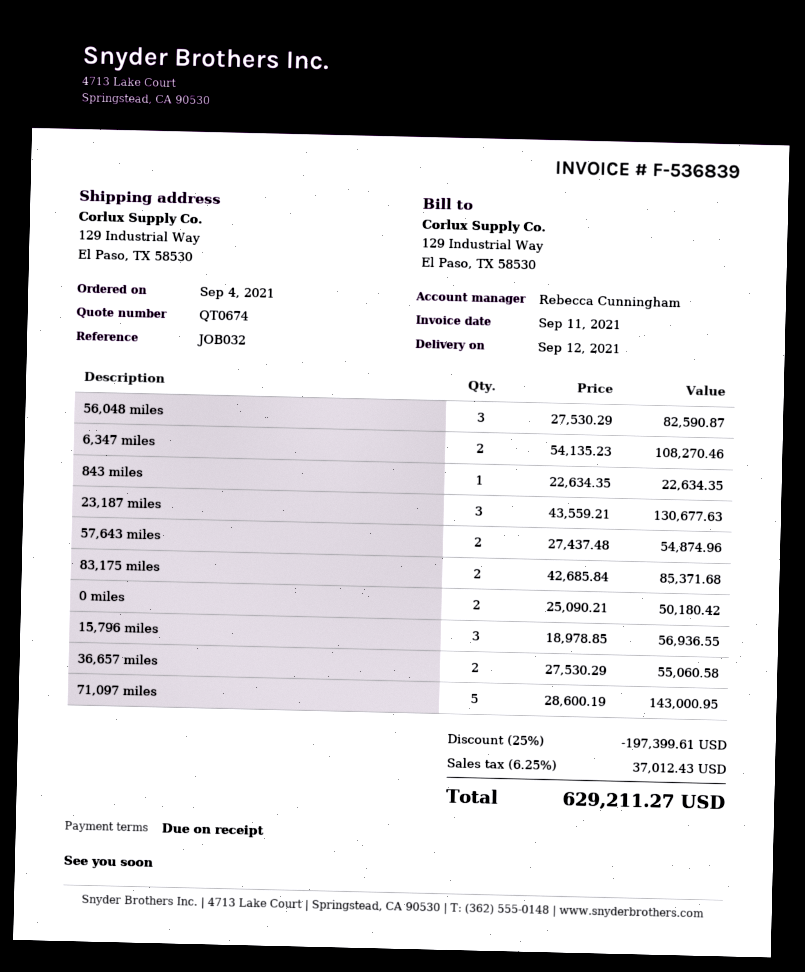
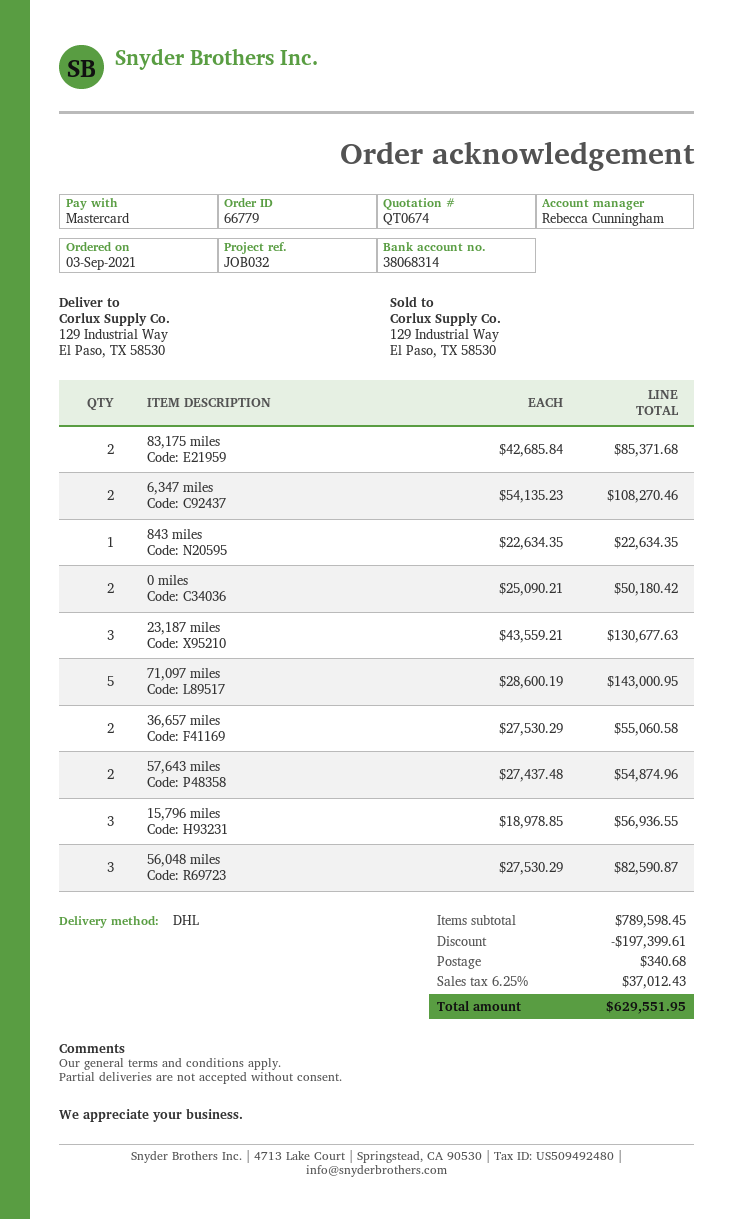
order date: 2021-09-04 -> 2021-09-03
shipping: none -> 340.68
total: 629211.27 -> 629551.95

